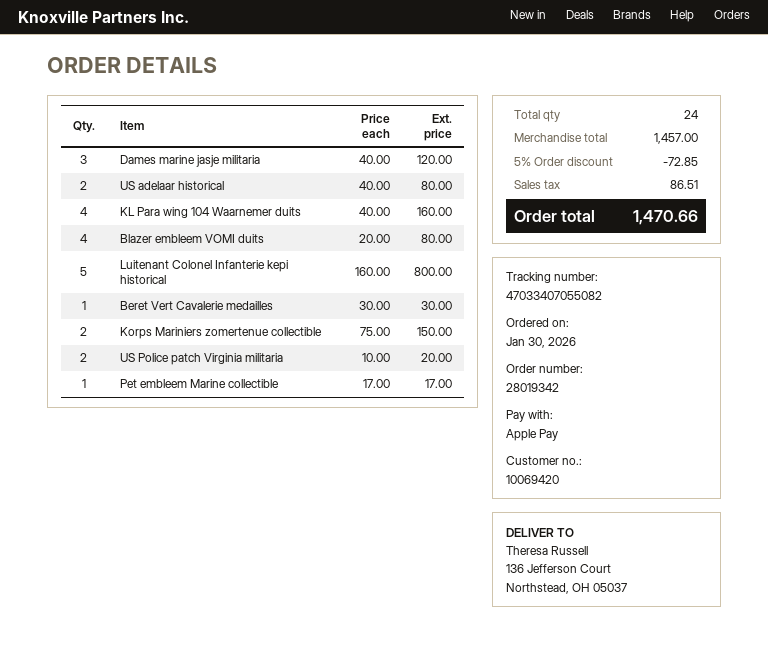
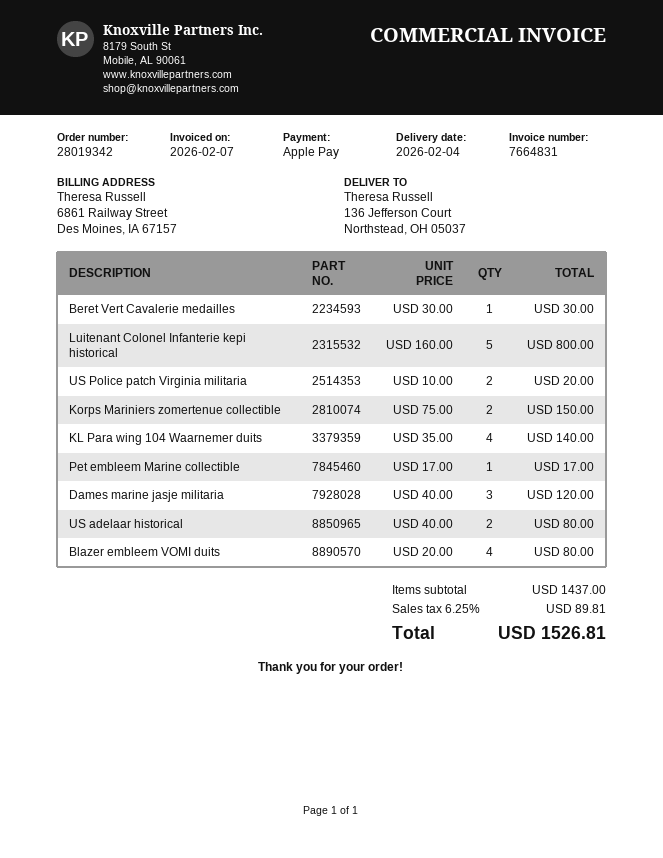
KL Para wing 104 Waarnemer duits: 4 x 40.00 = 160.00 -> 4 x 35.00 = 140.00
subtotal: 1457.00 -> 1437.00
discount: 5% = 72.85 -> none
tax: 86.51 -> 89.81
total: 1470.66 -> 1526.81

